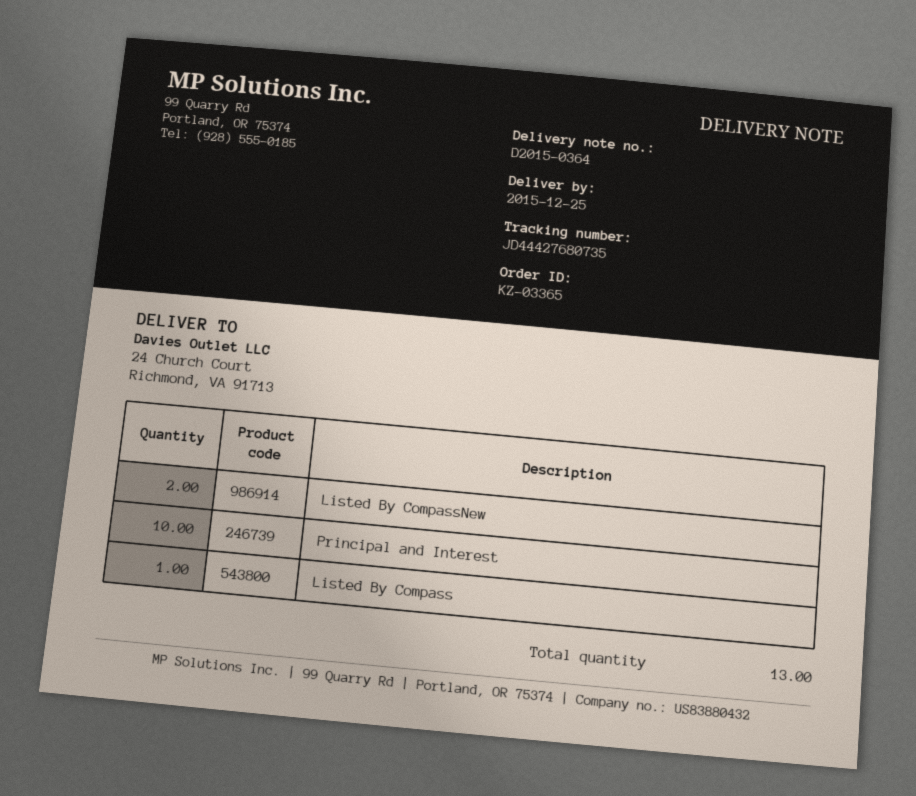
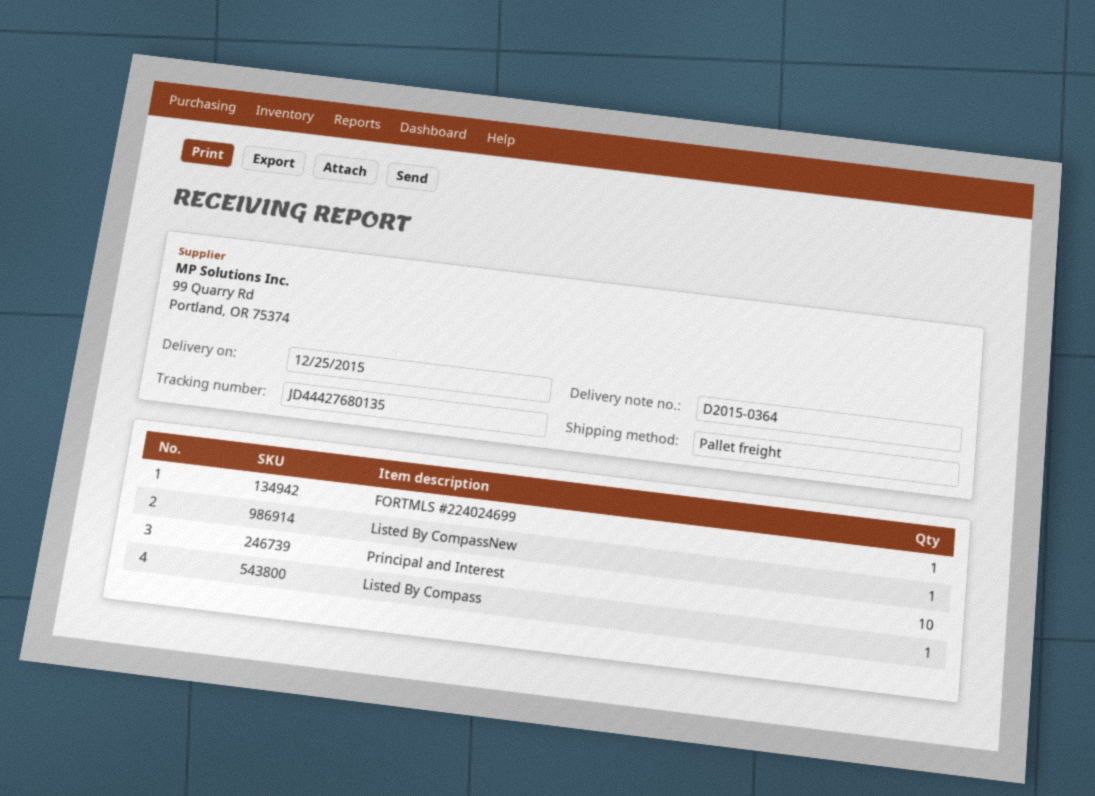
tracking number: JD44427680735 -> JD44427680135
Listed By CompassNew: 2 -> 1
FORTMLS #224024699: none -> 1

